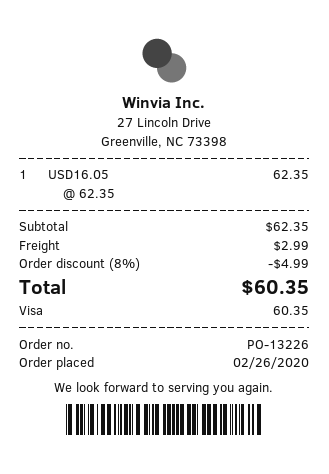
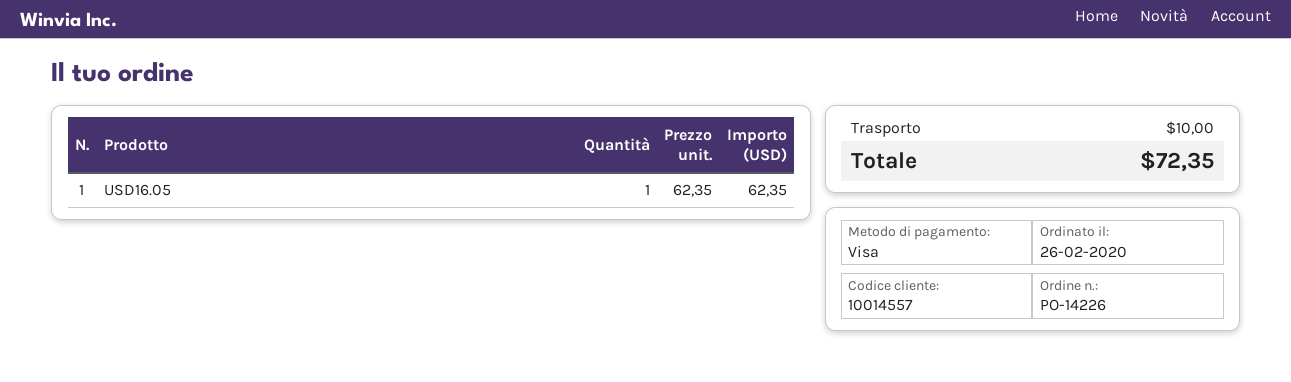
order number: PO-13226 -> PO-14226
discount: 8% = 4.99 -> none
shipping: 2.99 -> 10.00
total: 60.35 -> 72.35

